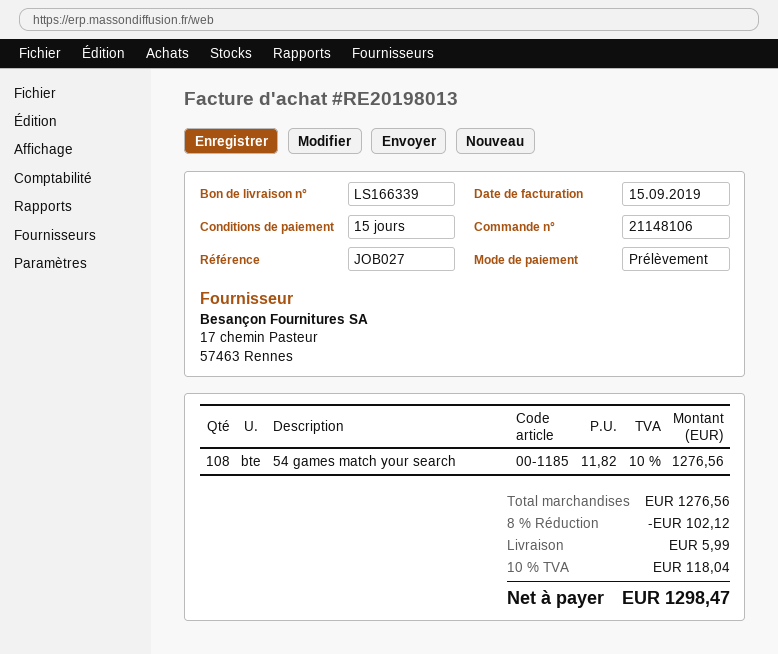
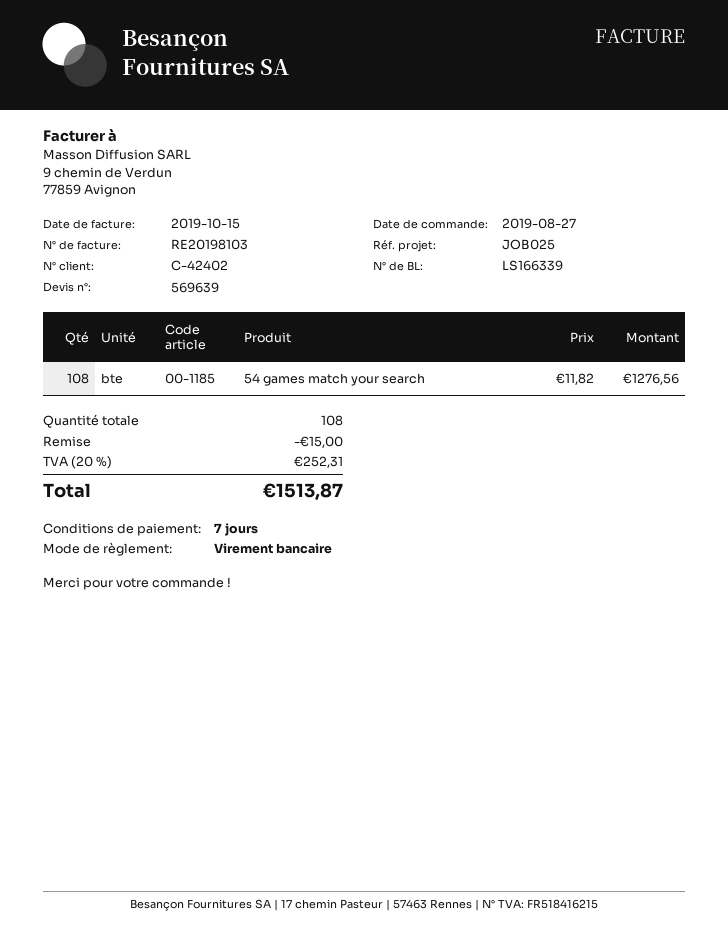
invoice number: RE20198013 -> RE20198103
invoice date: 2019-09-15 -> 2019-10-15
payment terms: 15 days -> 7 days
reference: JOB027 -> JOB025
payment method: direct debit -> bank transfer
discount: 102.12 -> 15.00
shipping: 5.99 -> none
tax: 10% = 118.04 -> 20% = 252.31
total: 1298.47 -> 1513.87

